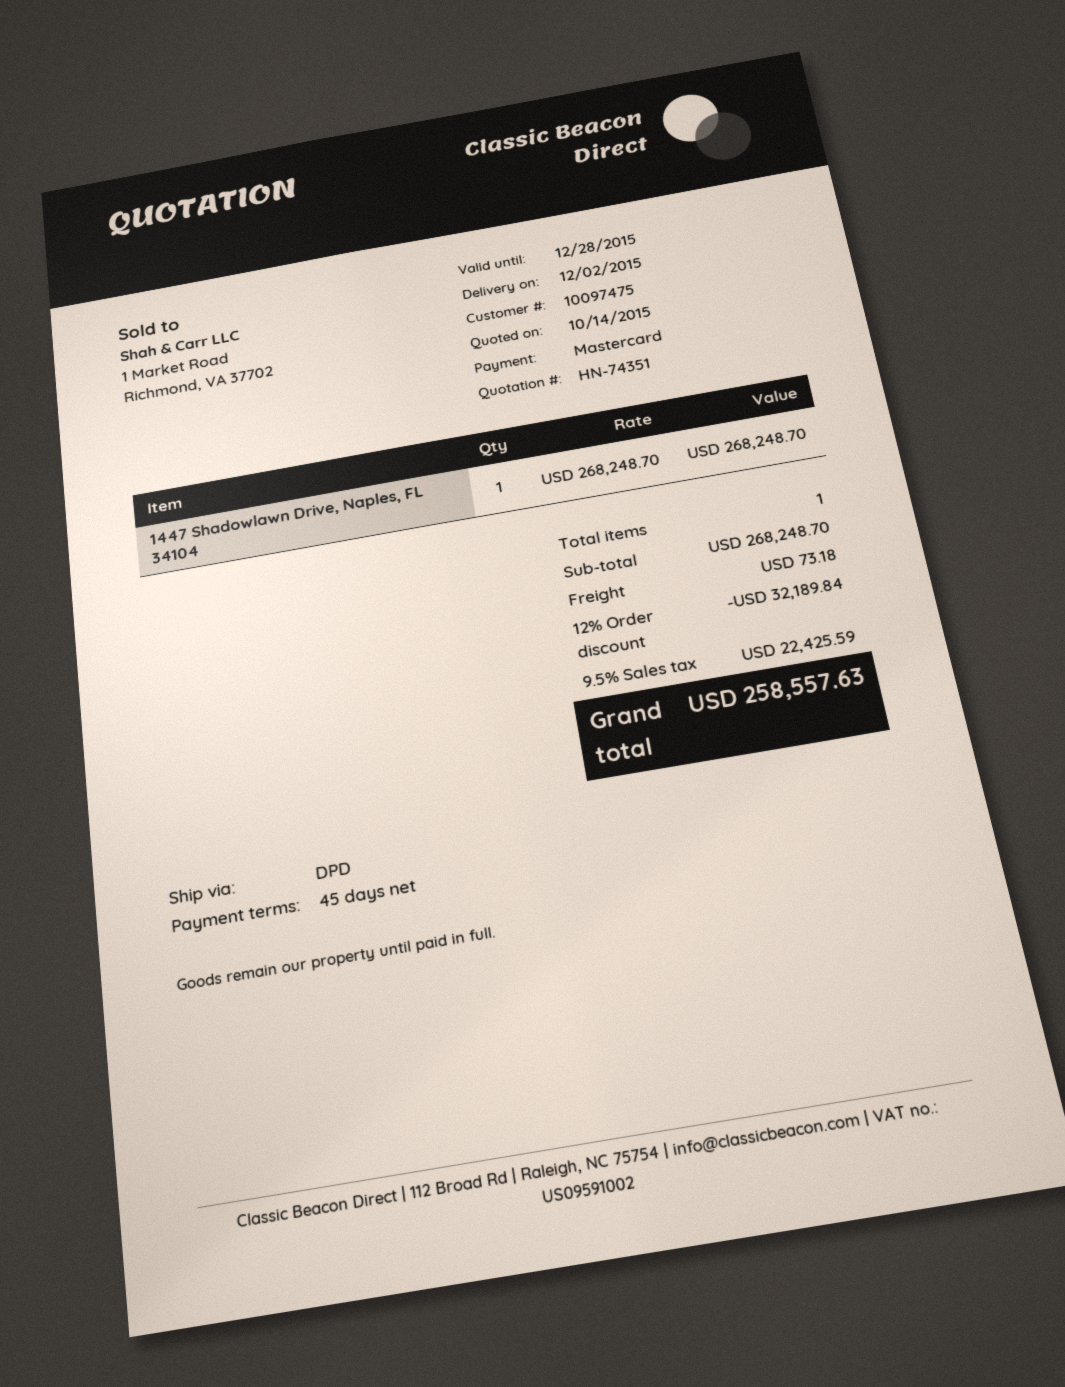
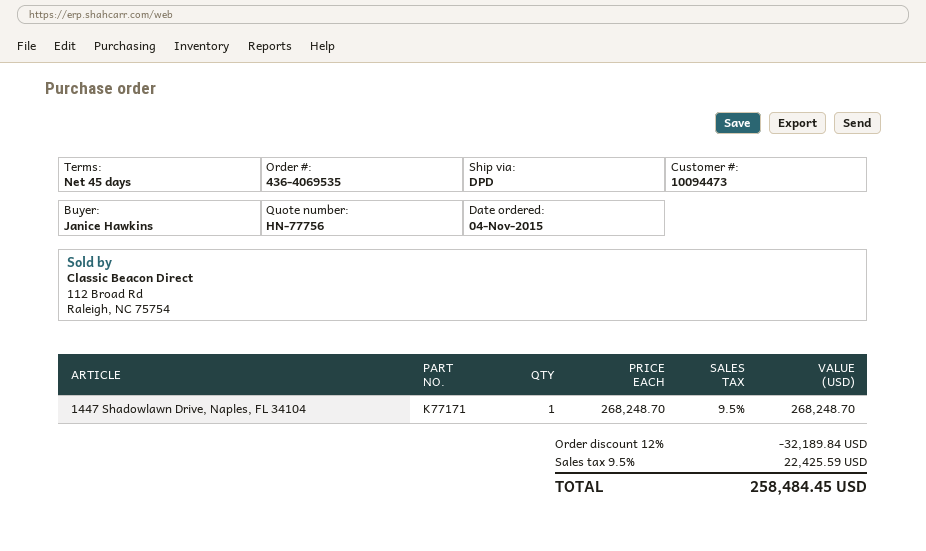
quote number: HN-74351 -> HN-77756
customer number: 10097475 -> 10094473
shipping: 73.18 -> none
total: 258557.63 -> 258484.45

